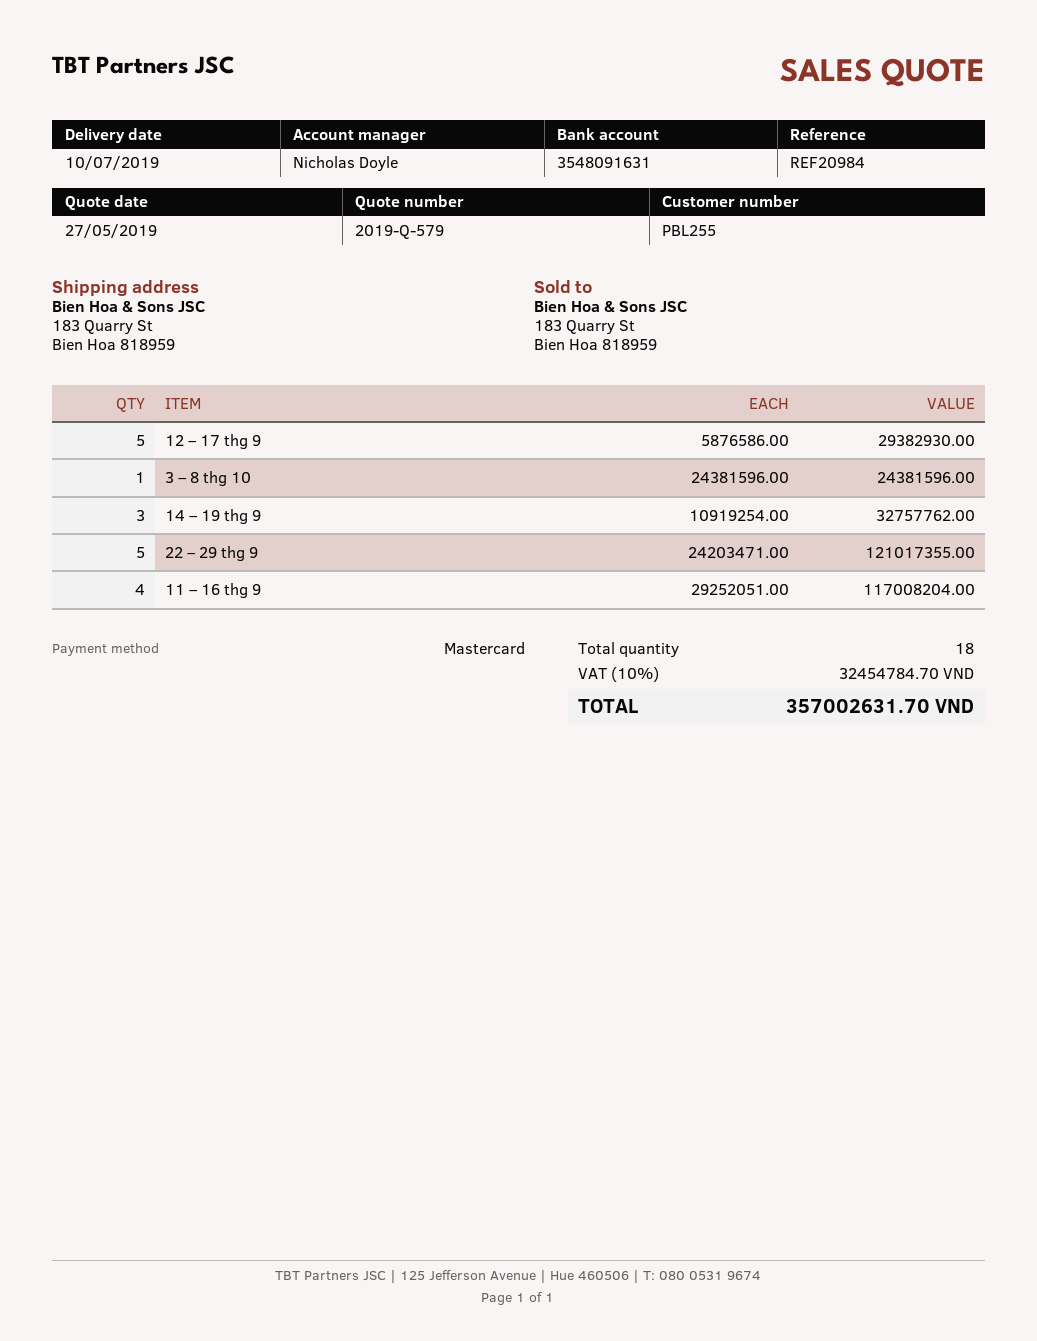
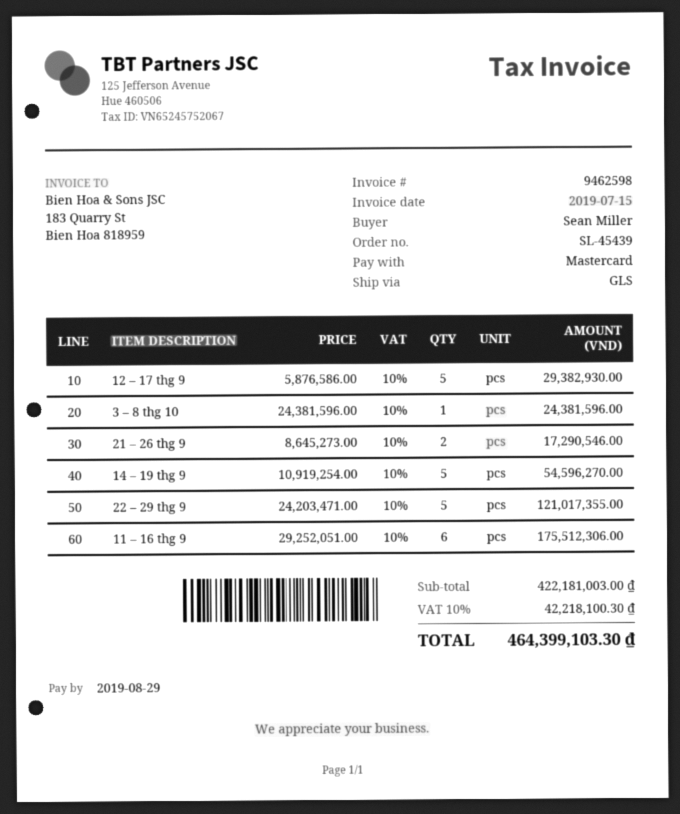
14 – 19 thg 9: 3 x 10919254.00 = 32757762.00 -> 5 x 10919254.00 = 54596270.00
11 – 16 thg 9: 4 x 29252051.00 = 117008204.00 -> 6 x 29252051.00 = 175512306.00
21 – 26 thg 9: none -> 2 x 8645273.00 = 17290546.00
tax: 10% = 32454784.70 -> 10% = 42218100.30
total: 357002631.70 -> 464399103.30

